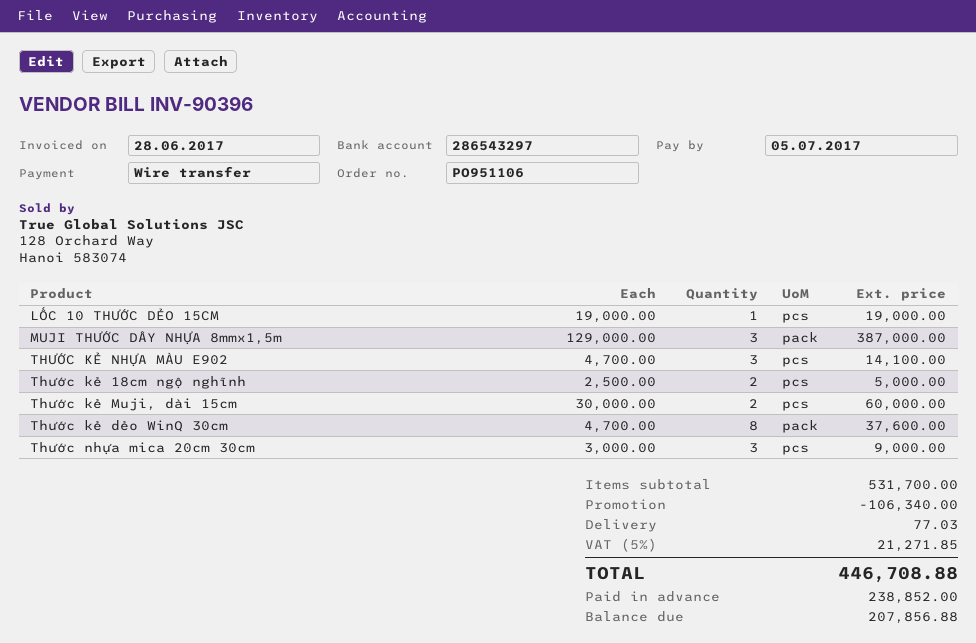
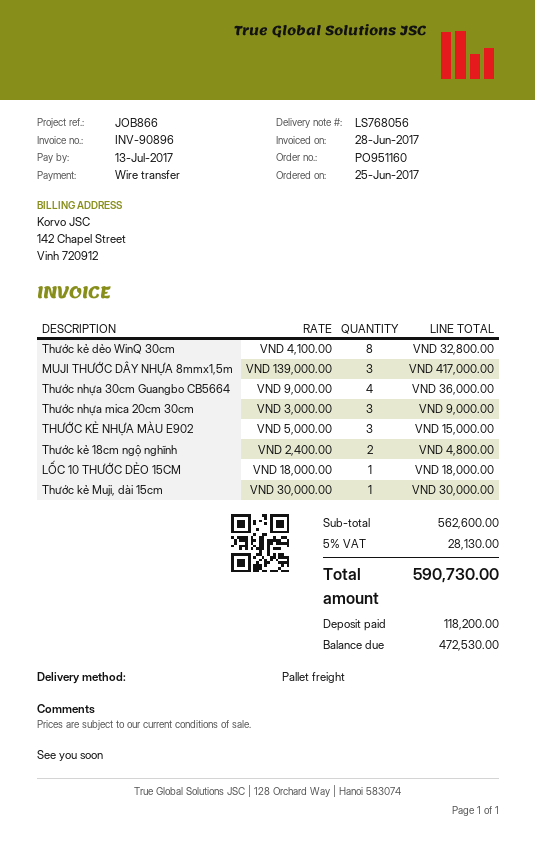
order number: PO951106 -> PO951160
invoice number: INV-90396 -> INV-90896
due date: 2017-07-05 -> 2017-07-13
LỐC 10 THƯỚC DẺO 15CM: 1 x 19000.00 = 19000.00 -> 1 x 18000.00 = 18000.00
MUJI THƯỚC DÂY NHỰA 8mmx1,5m: 3 x 129000.00 = 387000.00 -> 3 x 139000.00 = 417000.00
THƯỚC KẺ NHỰA MÀU E902: 3 x 4700.00 = 14100.00 -> 3 x 5000.00 = 15000.00
Thước kẻ 18cm ngộ nghĩnh: 2 x 2500.00 = 5000.00 -> 2 x 2400.00 = 4800.00
Thước kẻ Muji, dài 15cm: 2 x 30000.00 = 60000.00 -> 1 x 30000.00 = 30000.00
Thước kẻ dẻo WinQ 30cm: 8 x 4700.00 = 37600.00 -> 8 x 4100.00 = 32800.00
Thước nhựa 30cm Guangbo CB5664: none -> 4 x 9000.00 = 36000.00
subtotal: 531700.00 -> 562600.00
discount: 106340.00 -> none
shipping: 77.03 -> none
tax: 5% = 21271.85 -> 5% = 28130.00
total: 446708.88 -> 590730.00
deposit: 238852.00 -> 118200.00
balance: 207856.88 -> 472530.00

